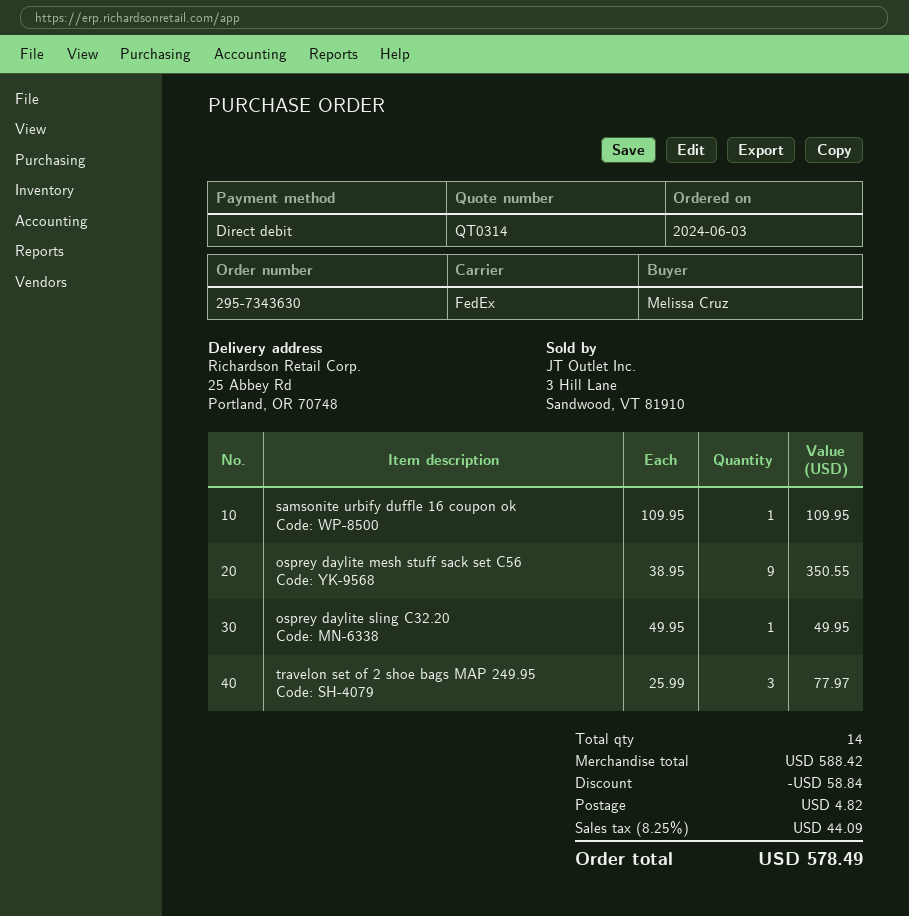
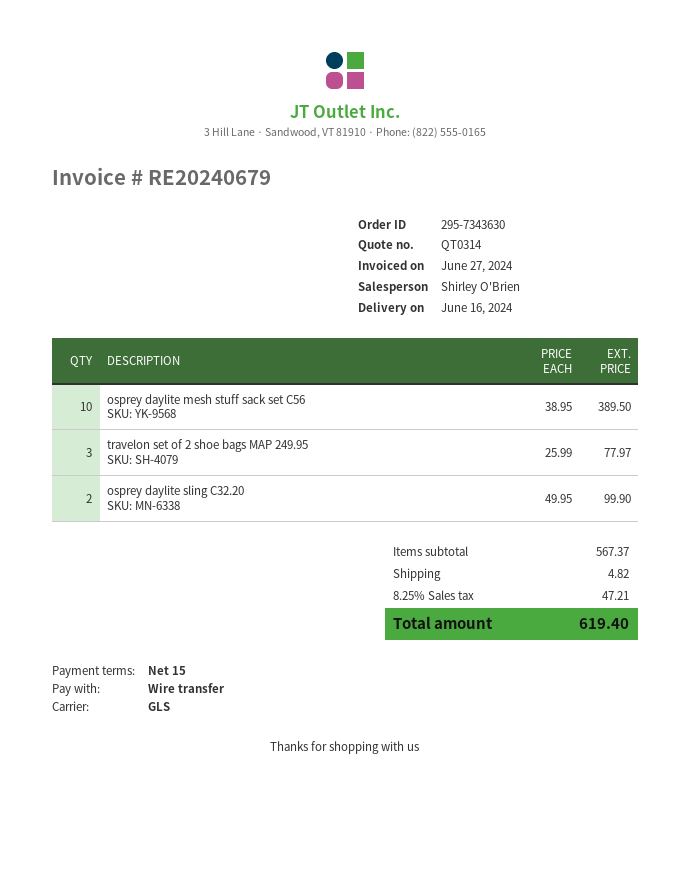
payment method: direct debit -> bank transfer
shipping method: FedEx -> GLS
samsonite urbify duffle 16 coupon ok: 1 x 109.95 = 109.95 -> none
osprey daylite mesh stuff sack set C56: 9 x 38.95 = 350.55 -> 10 x 38.95 = 389.50
osprey daylite sling C32.20: 1 x 49.95 = 49.95 -> 2 x 49.95 = 99.90
subtotal: 588.42 -> 567.37
discount: 58.84 -> none
tax: 8.25% = 44.09 -> 8.25% = 47.21
total: 578.49 -> 619.40

